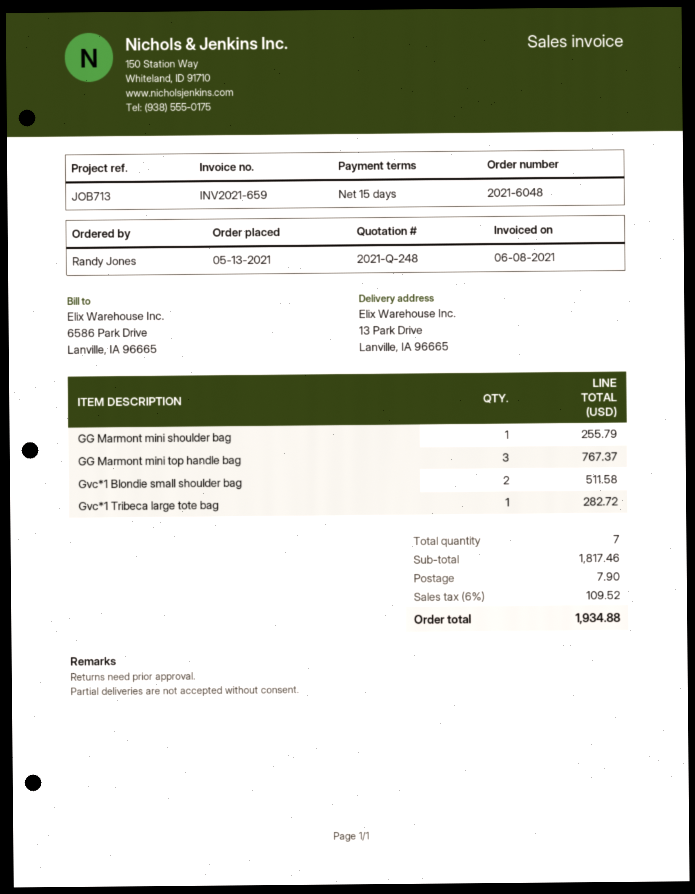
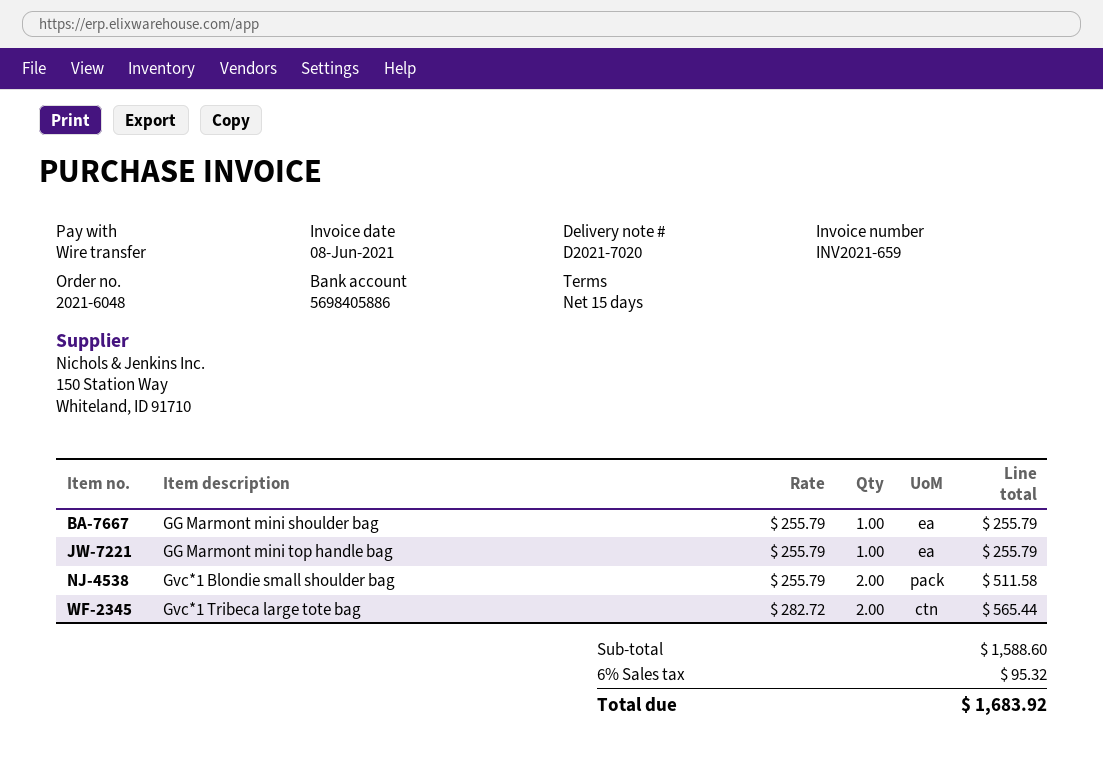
GG Marmont mini top handle bag: 3 for 767.37 -> 1 for 255.79
Gvc*1 Tribeca large tote bag: 1 for 282.72 -> 2 for 565.44
subtotal: 1817.46 -> 1588.60
shipping: 7.90 -> none
tax: 6% = 109.52 -> 6% = 95.32
total: 1934.88 -> 1683.92

